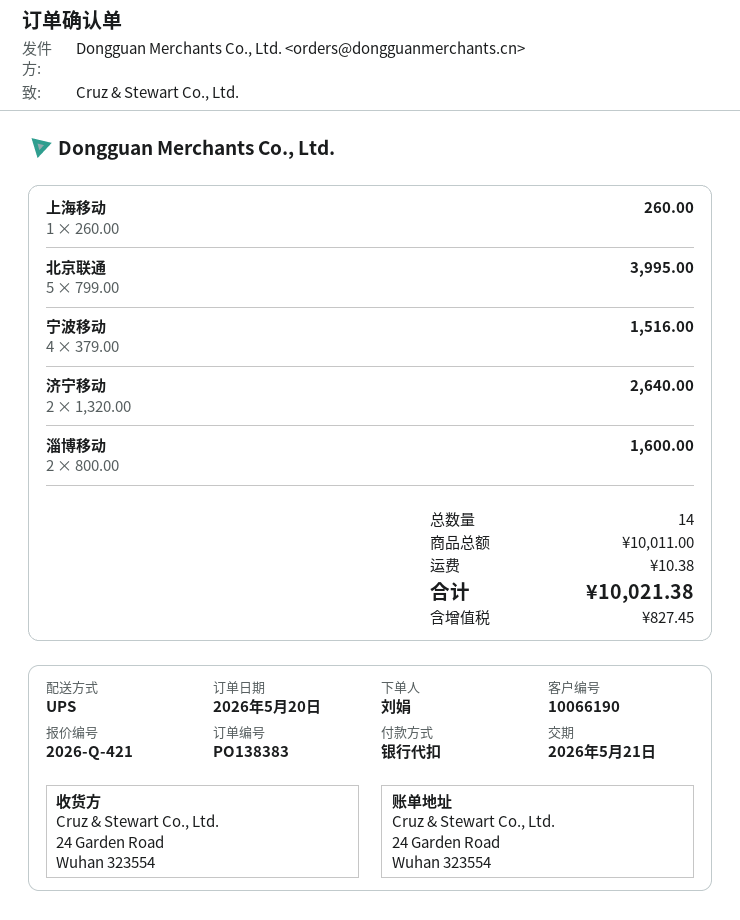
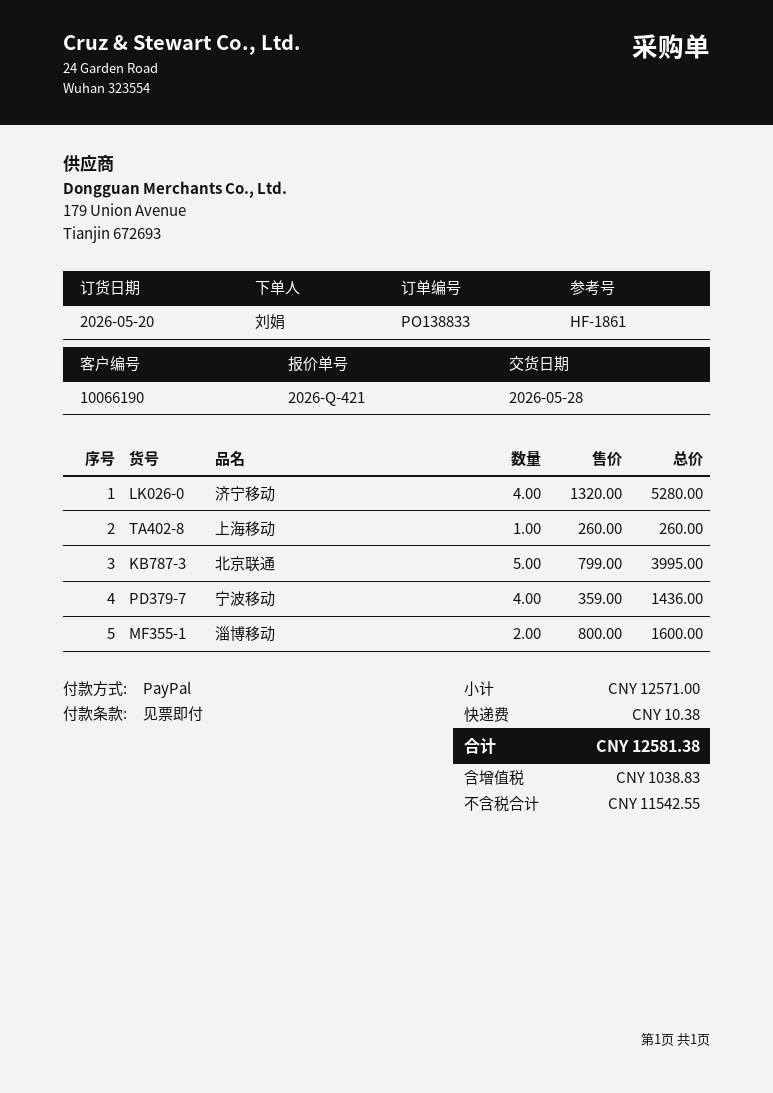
order number: PO138383 -> PO138833
delivery date: 2026-05-21 -> 2026-05-28
payment method: direct debit -> PayPal
宁波移动: 4 x 379.00 = 1516.00 -> 4 x 359.00 = 1436.00
济宁移动: 2 x 1320.00 = 2640.00 -> 4 x 1320.00 = 5280.00
subtotal: 10011.00 -> 12571.00
tax: 827.45 -> 1038.83
total: 10021.38 -> 12581.38

